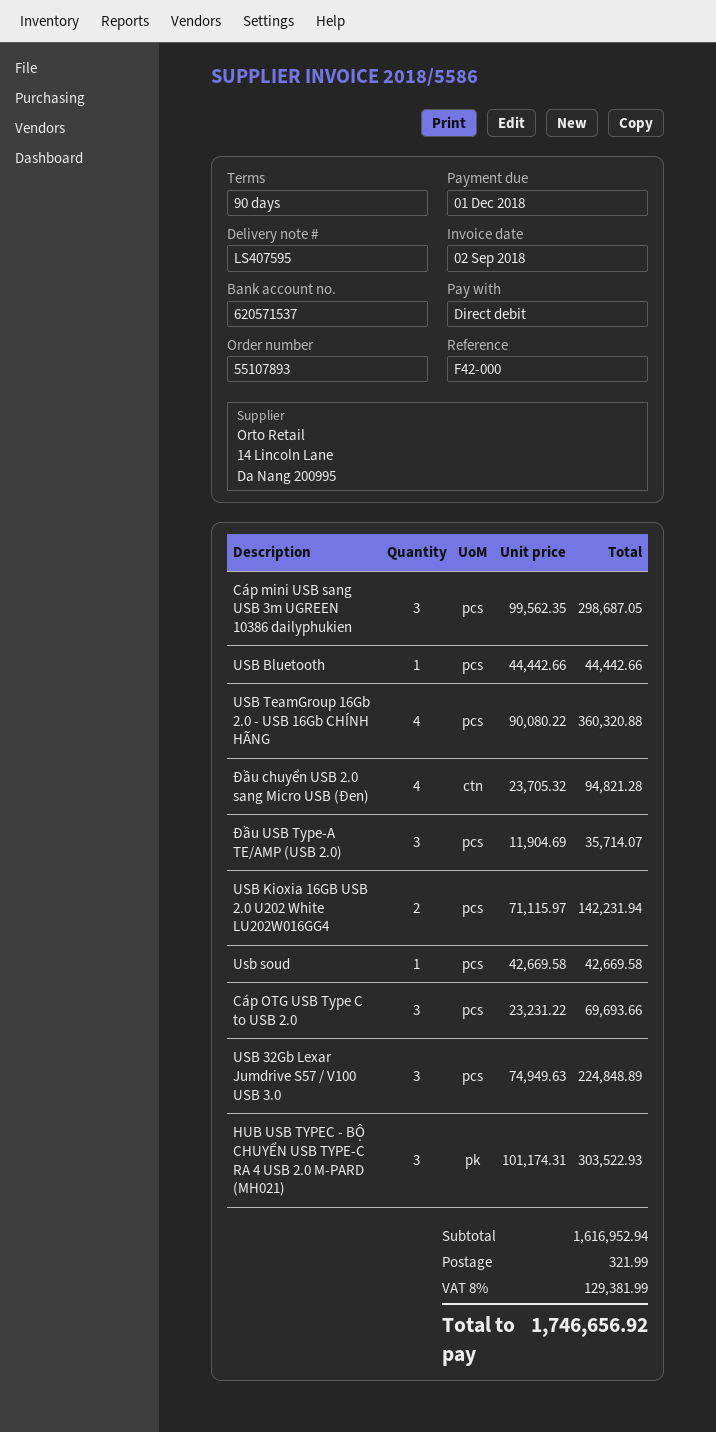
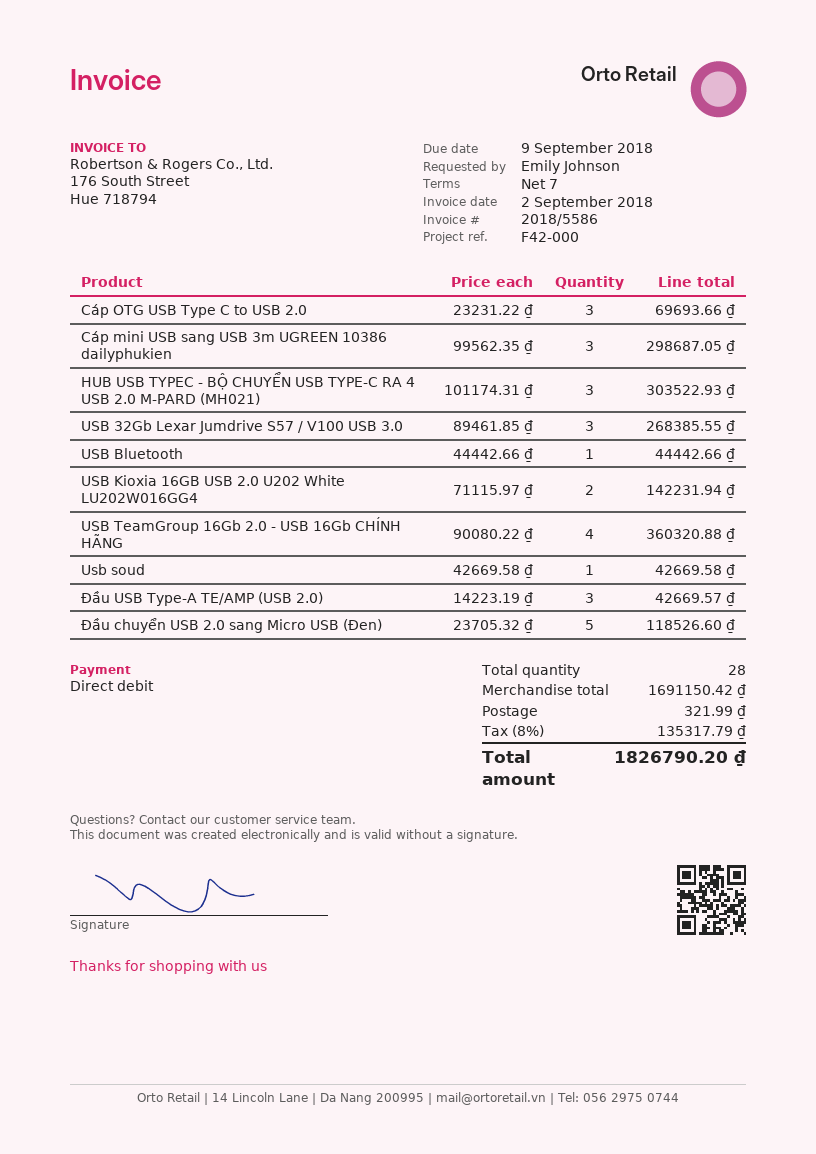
payment terms: 90 days -> 7 days
due date: 2018-12-01 -> 2018-09-09
Đầu chuyển USB 2.0 sang Micro USB (Đen): 4 x 23705.32 = 94821.28 -> 5 x 23705.32 = 118526.60
Đầu USB Type-A TE/AMP (USB 2.0): 3 x 11904.69 = 35714.07 -> 3 x 14223.19 = 42669.57
USB 32Gb Lexar Jumdrive S57 / V100 USB 3.0: 3 x 74949.63 = 224848.89 -> 3 x 89461.85 = 268385.55
subtotal: 1616952.94 -> 1691150.42
tax: 8% = 129381.99 -> 8% = 135317.79
total: 1746656.92 -> 1826790.20

